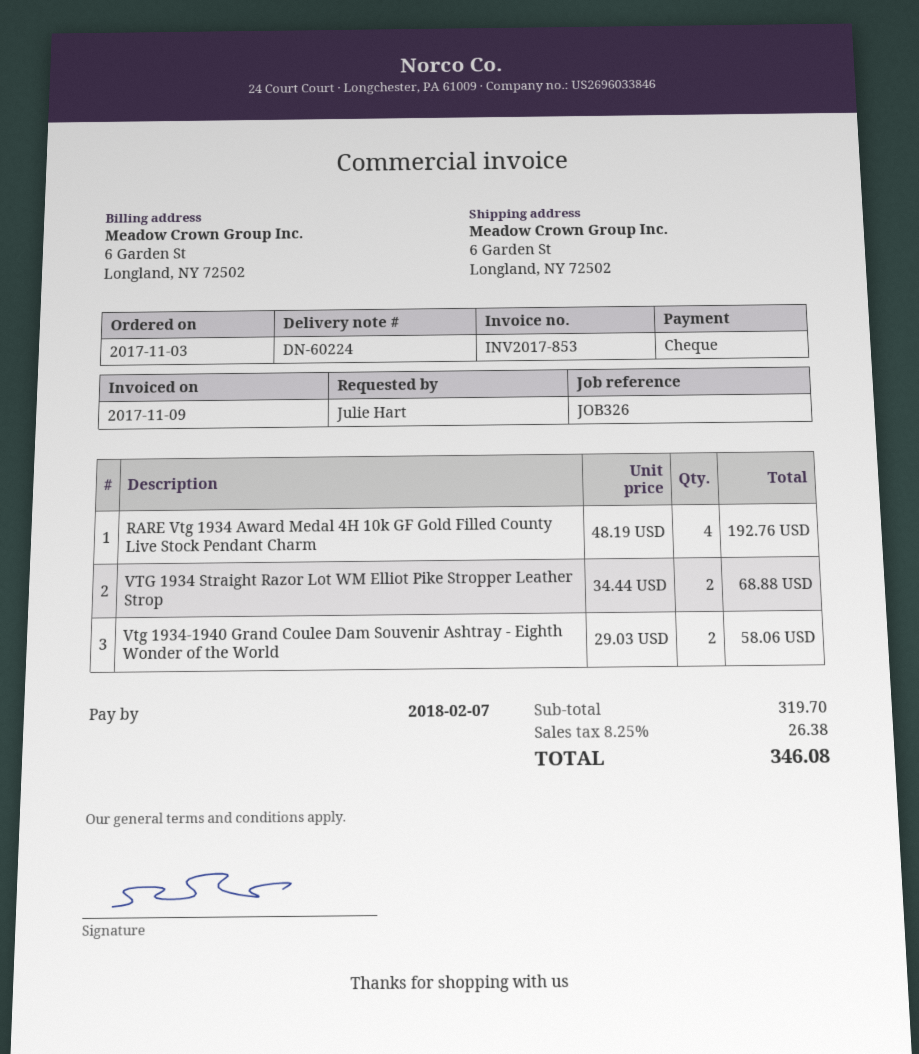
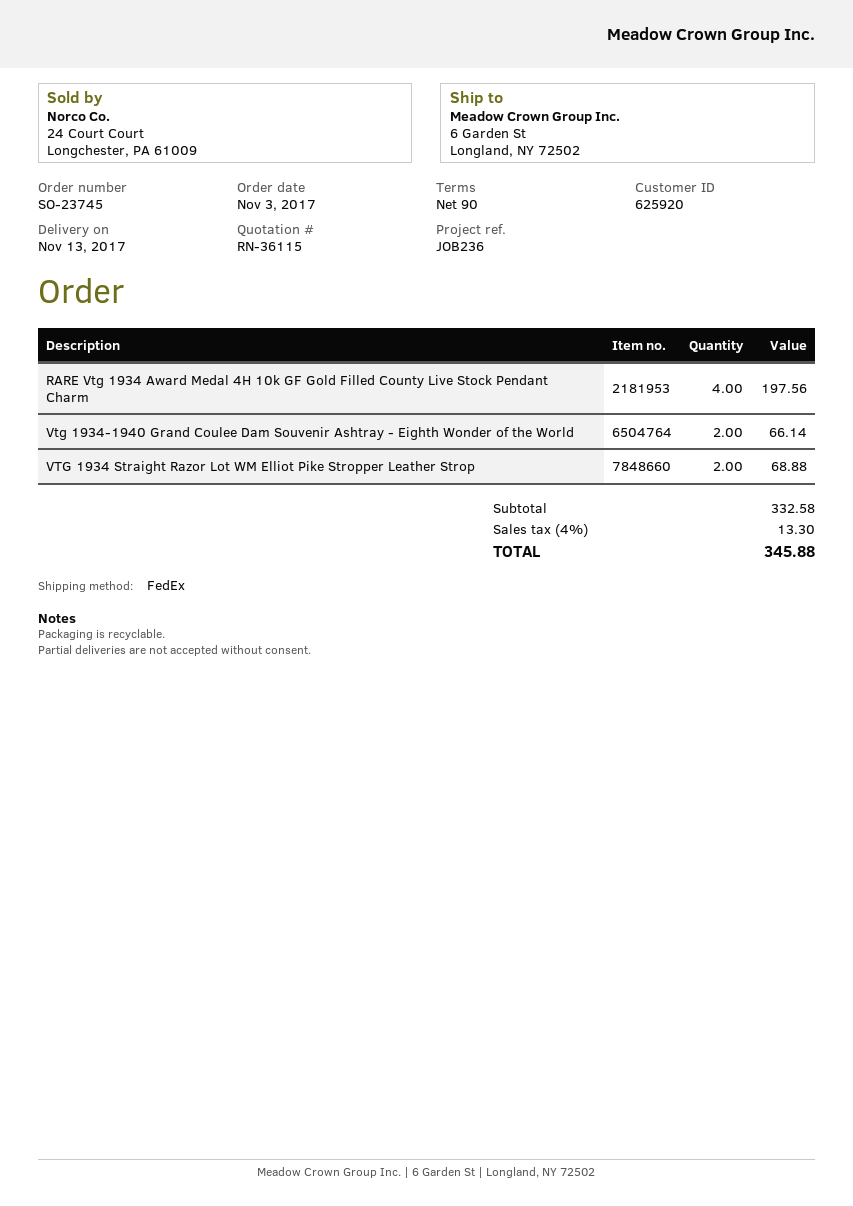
reference: JOB326 -> JOB236
RARE Vtg 1934 Award Medal 4H 10k GF Gold Filled County Live Stock Pendant Charm: 4 for 192.76 -> 4 for 197.56
Vtg 1934-1940 Grand Coulee Dam Souvenir Ashtray - Eighth Wonder of the World: 2 for 58.06 -> 2 for 66.14
subtotal: 319.70 -> 332.58
tax: 8.25% = 26.38 -> 4% = 13.30
total: 346.08 -> 345.88

